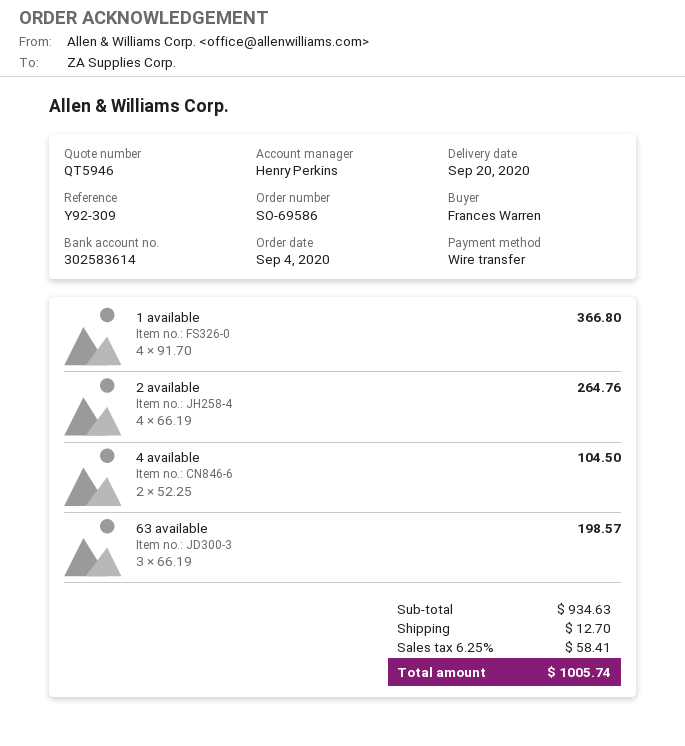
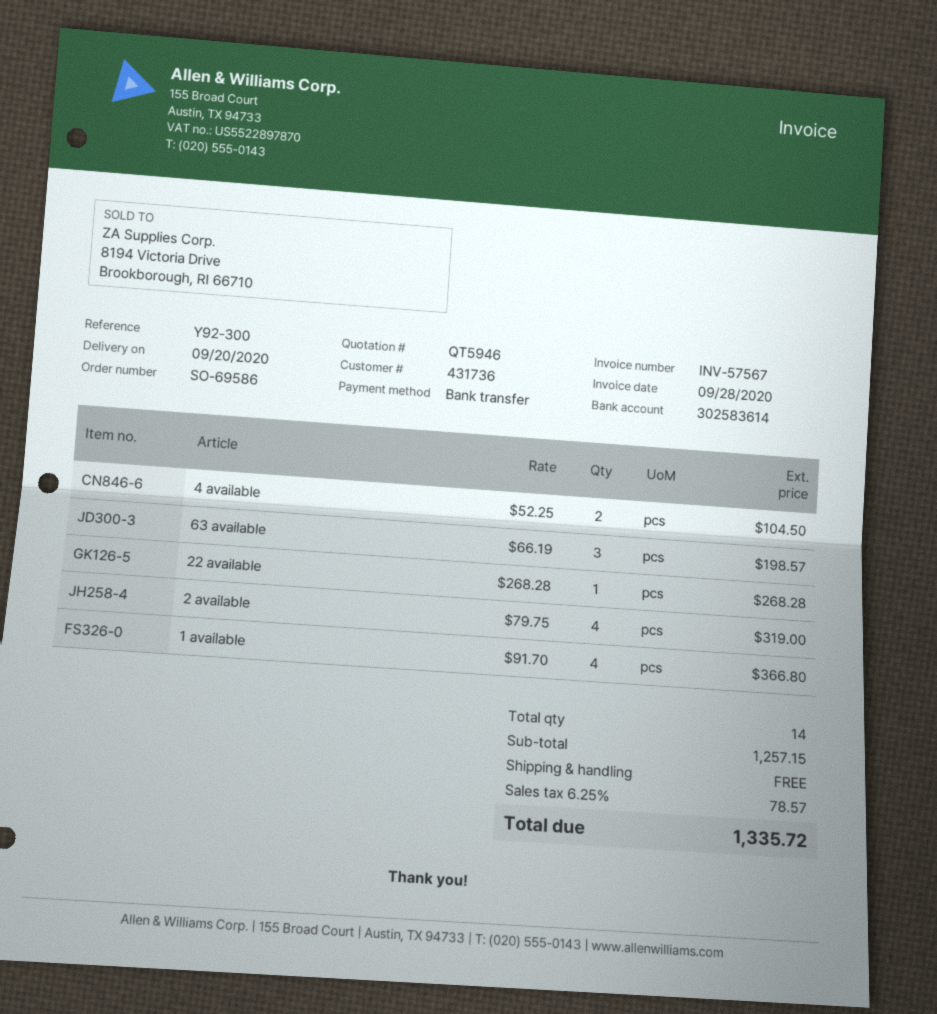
reference: Y92-309 -> Y92-300
2 available: 4 x 66.19 = 264.76 -> 4 x 79.75 = 319.00
22 available: none -> 1 x 268.28 = 268.28
subtotal: 934.63 -> 1257.15
shipping: 12.70 -> 0.00
tax: 6.25% = 58.41 -> 6.25% = 78.57
total: 1005.74 -> 1335.72

